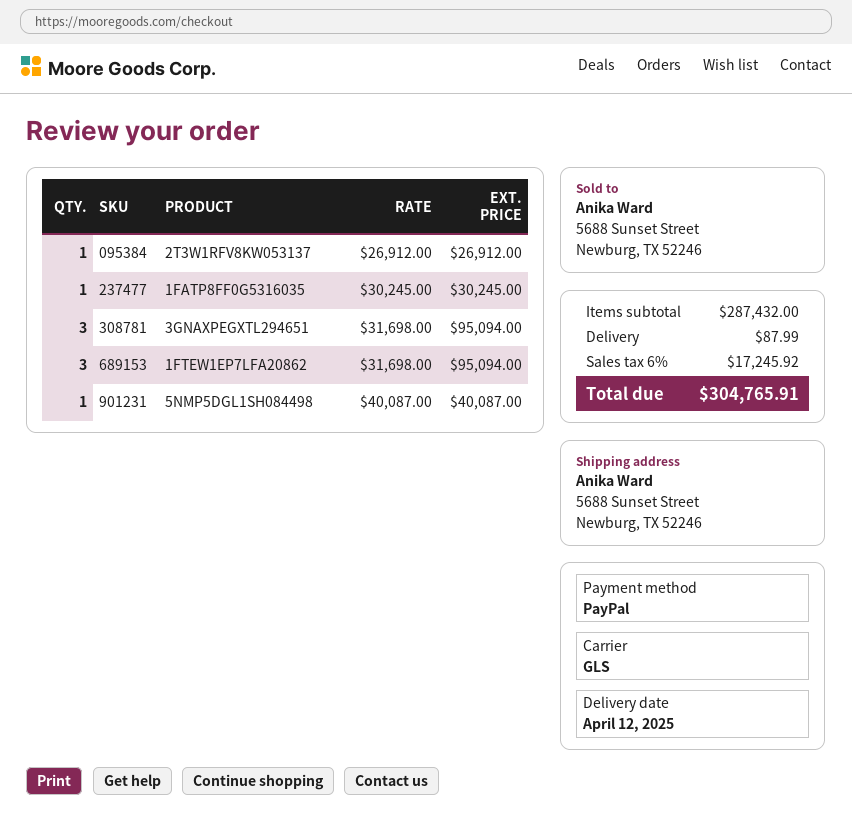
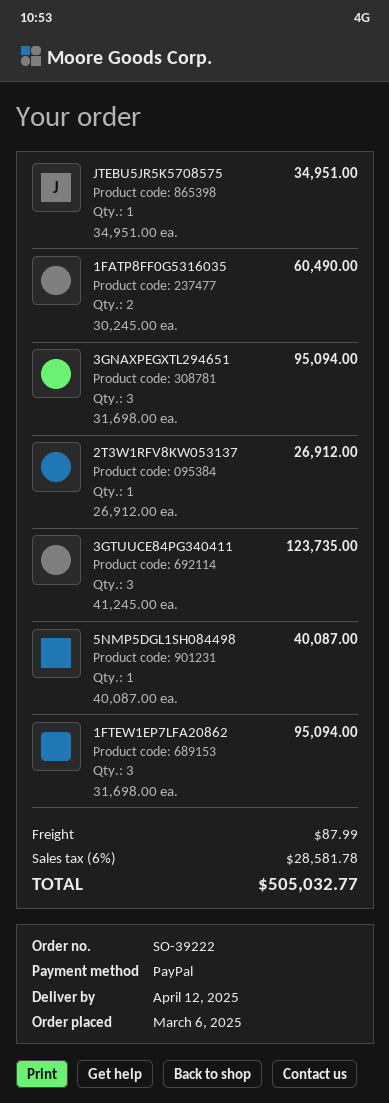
1FATP8FF0G5316035: 1 x 30245.00 = 30245.00 -> 2 x 30245.00 = 60490.00
JTEBU5JR5K5708575: none -> 1 x 34951.00 = 34951.00
3GTUUCE84PG340411: none -> 3 x 41245.00 = 123735.00
tax: 6% = 17245.92 -> 6% = 28581.78
total: 304765.91 -> 505032.77

